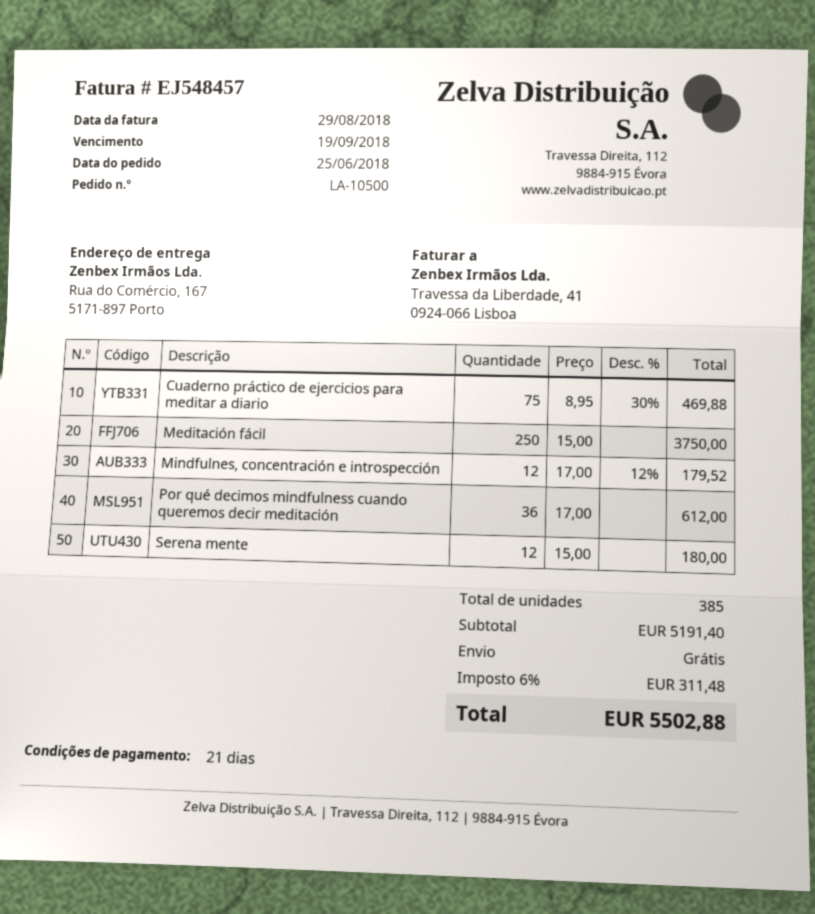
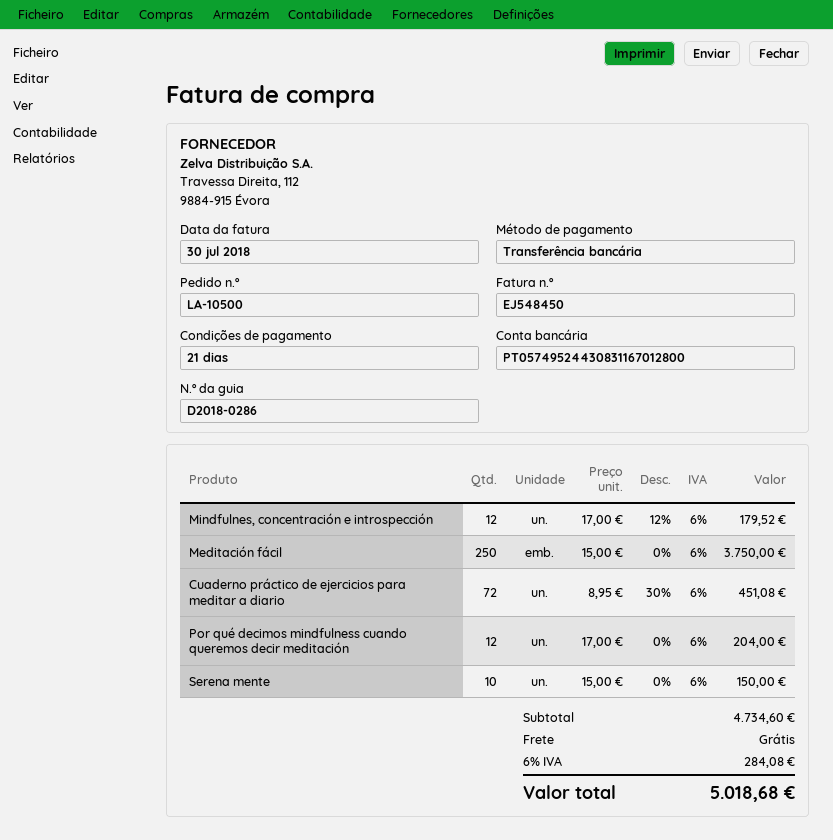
invoice number: EJ548457 -> EJ548450
invoice date: 2018-08-29 -> 2018-07-30
Cuaderno práctico de ejercicios para meditar a diario: 75 x 8.95 - 30% = 469.88 -> 72 x 8.95 - 30% = 451.08
Por qué decimos mindfulness cuando queremos decir meditación: 36 x 17.00 = 612.00 -> 12 x 17.00 = 204.00
Serena mente: 12 x 15.00 = 180.00 -> 10 x 15.00 = 150.00
subtotal: 5191.40 -> 4734.60
tax: 6% = 311.48 -> 6% = 284.08
total: 5502.88 -> 5018.68

